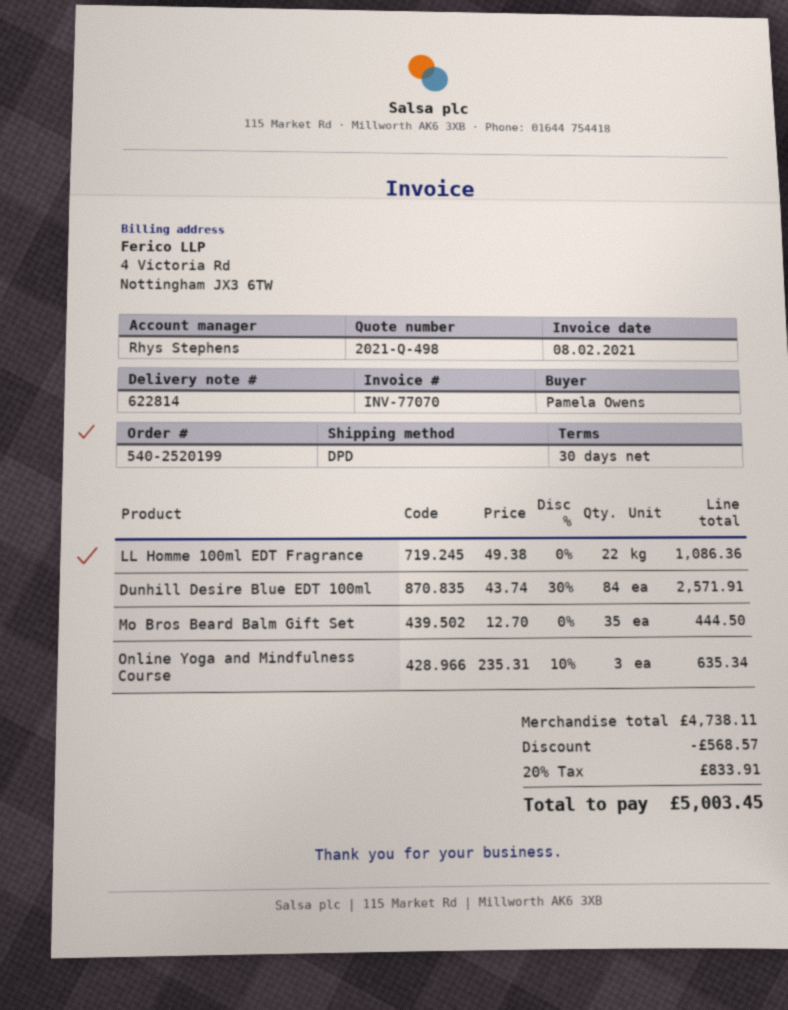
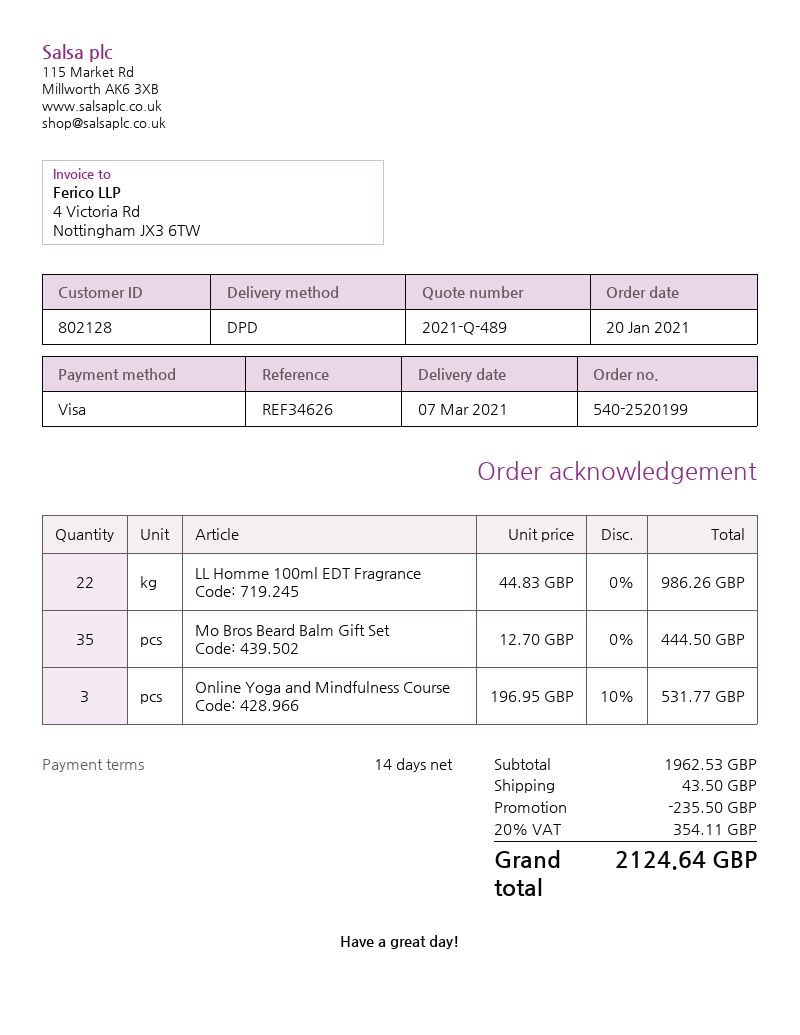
quote number: 2021-Q-498 -> 2021-Q-489
payment terms: 30 days -> 14 days
LL Homme 100ml EDT Fragrance: 22 x 49.38 = 1086.36 -> 22 x 44.83 = 986.26
Dunhill Desire Blue EDT 100ml: 84 x 43.74 - 30% = 2571.91 -> none
Online Yoga and Mindfulness Course: 3 x 235.31 - 10% = 635.34 -> 3 x 196.95 - 10% = 531.77
subtotal: 4738.11 -> 1962.53
discount: 568.57 -> 235.50
shipping: none -> 43.50
tax: 20% = 833.91 -> 20% = 354.11
total: 5003.45 -> 2124.64

